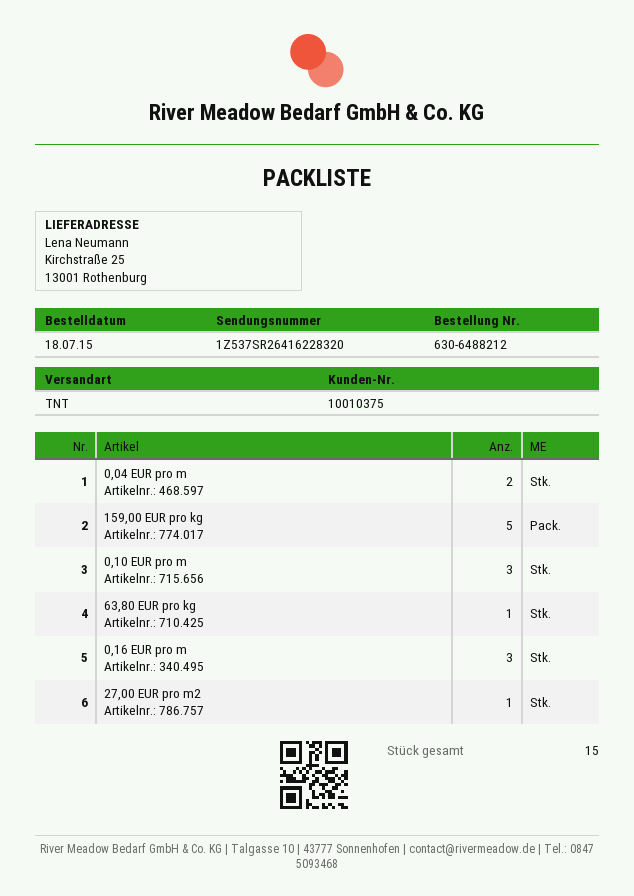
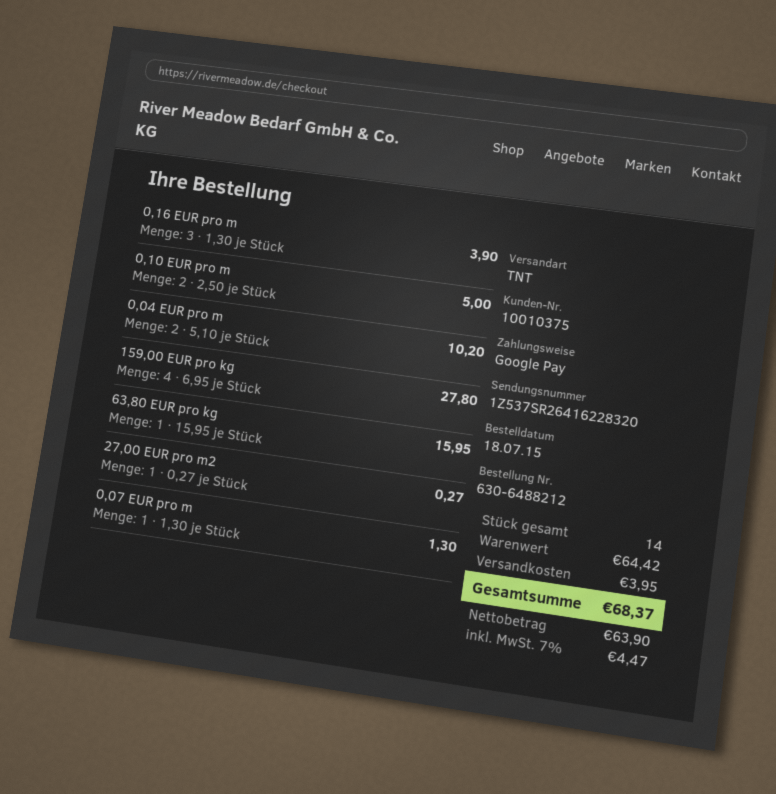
159,00 EUR pro kg: 5 -> 4
0,10 EUR pro m: 3 -> 2
0,07 EUR pro m: none -> 1
total quantity: 15 -> 14

